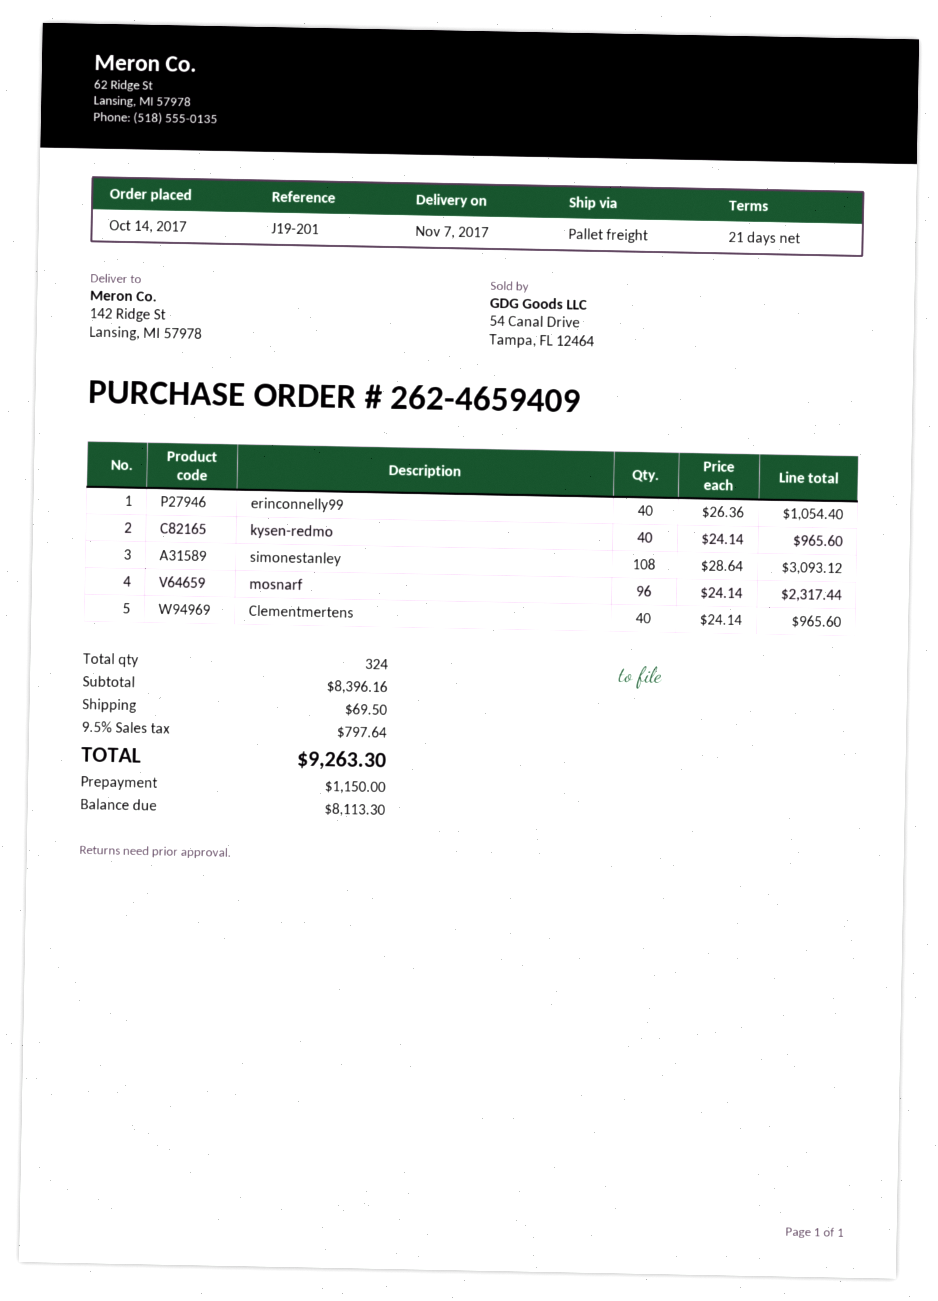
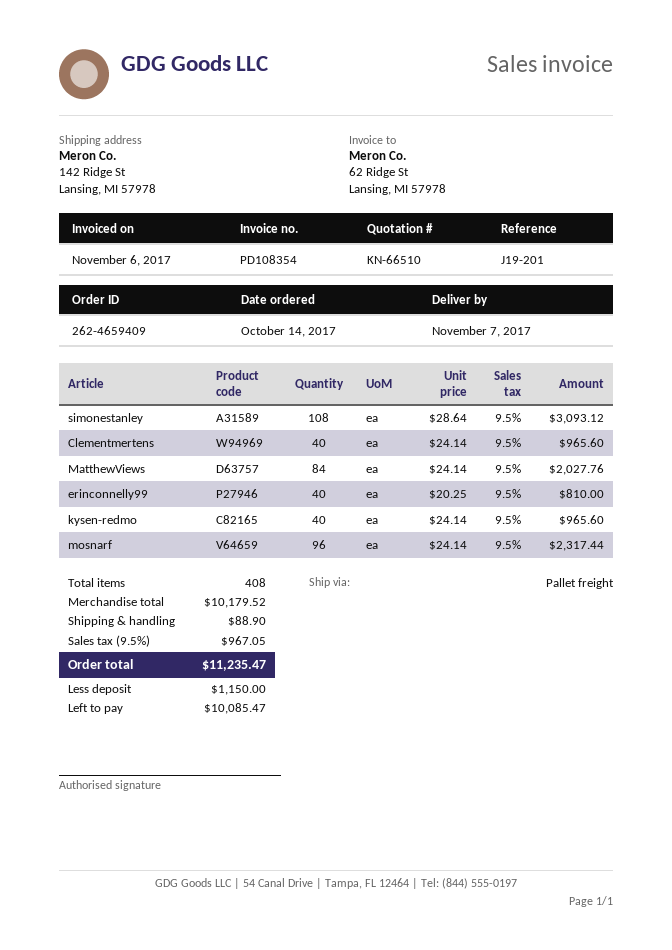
erinconnelly99: 40 x 26.36 = 1054.40 -> 40 x 20.25 = 810.00
MatthewViews: none -> 84 x 24.14 = 2027.76
total quantity: 324 -> 408
subtotal: 8396.16 -> 10179.52
shipping: 69.50 -> 88.90
tax: 9.5% = 797.64 -> 9.5% = 967.05
total: 9263.30 -> 11235.47
balance: 8113.30 -> 10085.47

